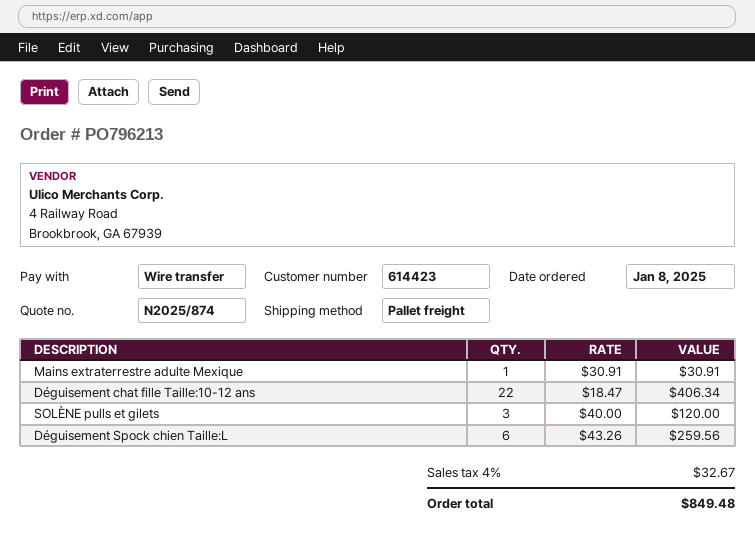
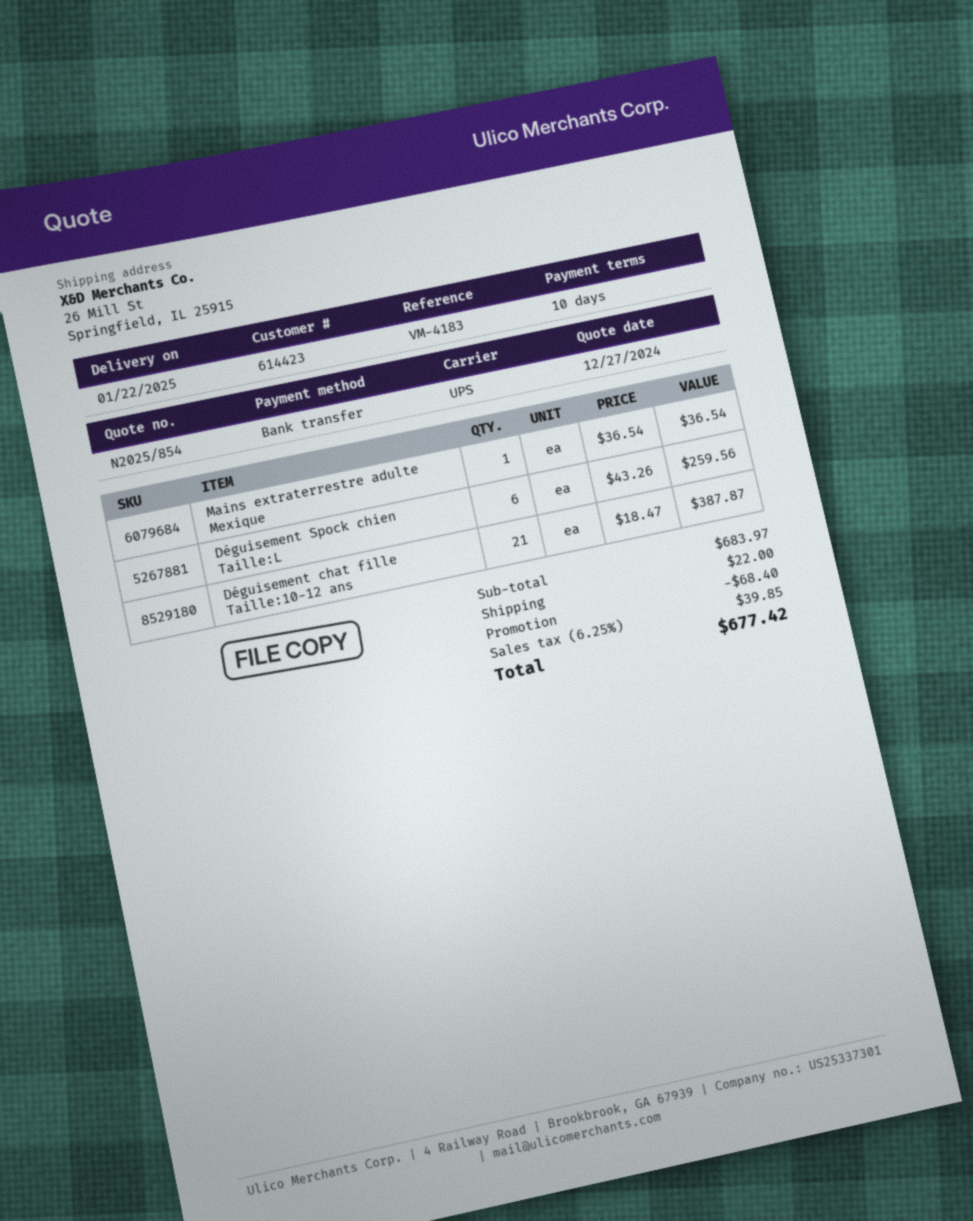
quote number: N2025/874 -> N2025/854
shipping method: pallet freight -> UPS
Mains extraterrestre adulte Mexique: 1 x 30.91 = 30.91 -> 1 x 36.54 = 36.54
Déguisement chat fille Taille:10-12 ans: 22 x 18.47 = 406.34 -> 21 x 18.47 = 387.87
SOLÈNE pulls et gilets: 3 x 40.00 = 120.00 -> none
discount: none -> 68.40
shipping: none -> 22.00
tax: 4% = 32.67 -> 6.25% = 39.85
total: 849.48 -> 677.42

